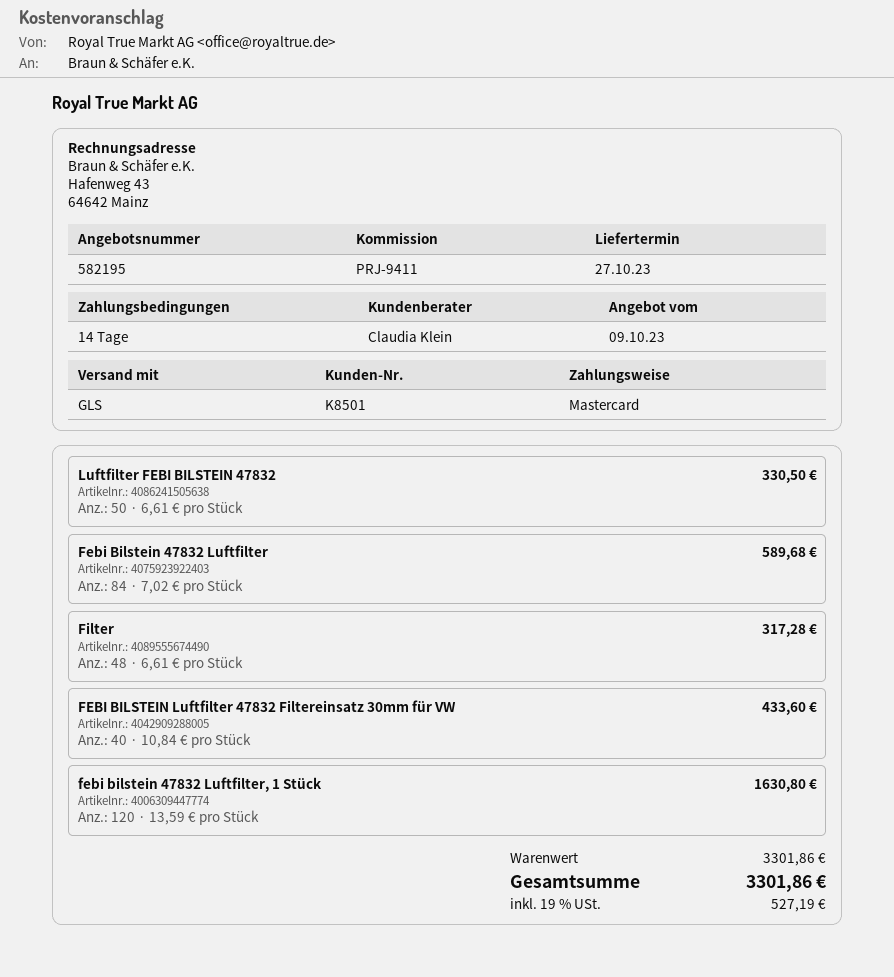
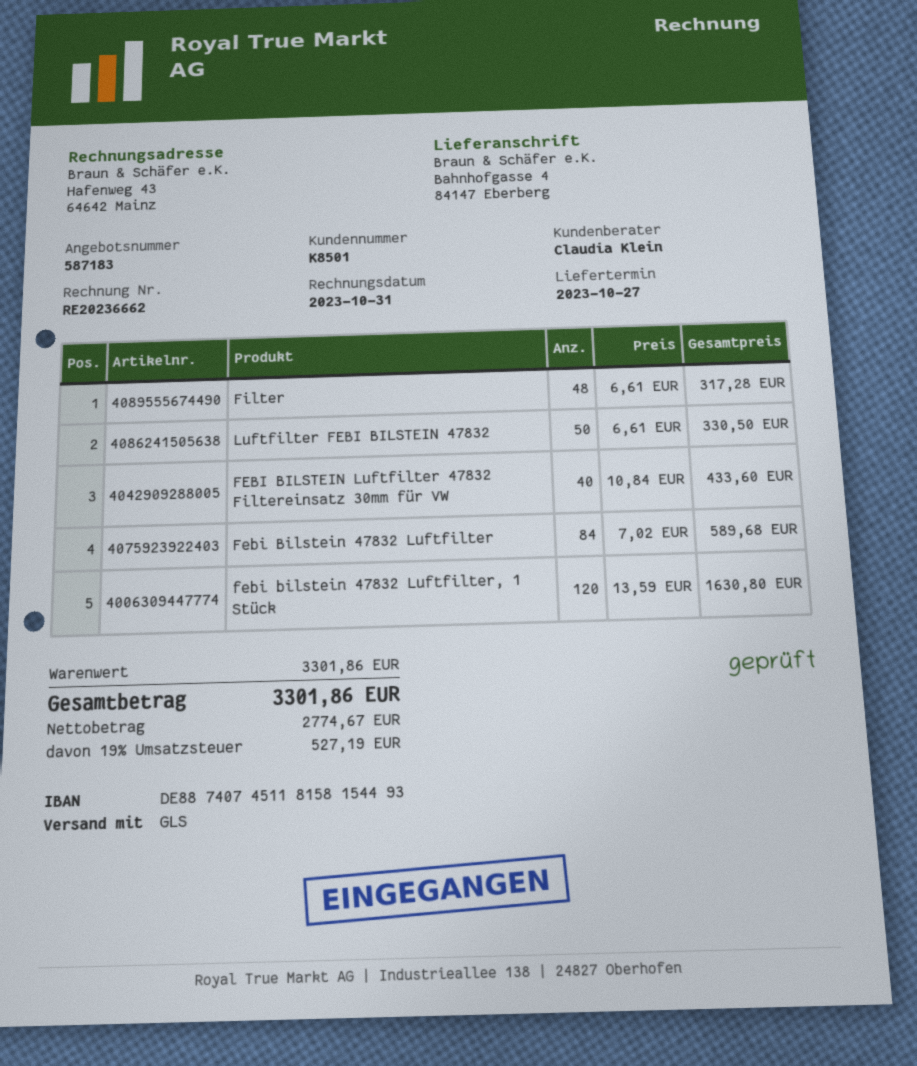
quote number: 582195 -> 587183

